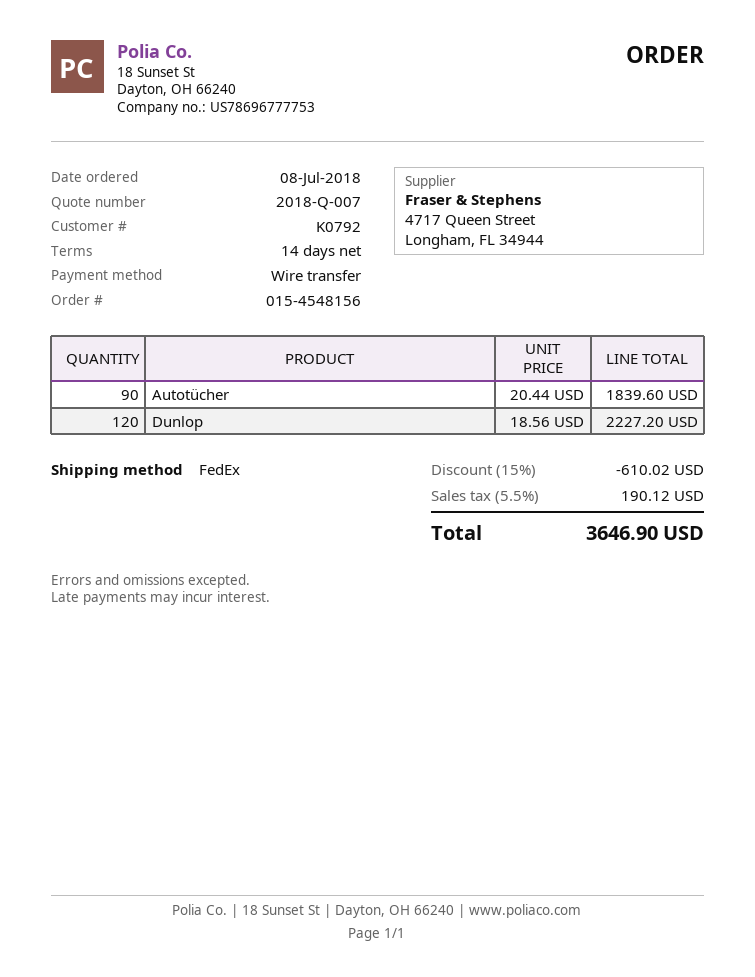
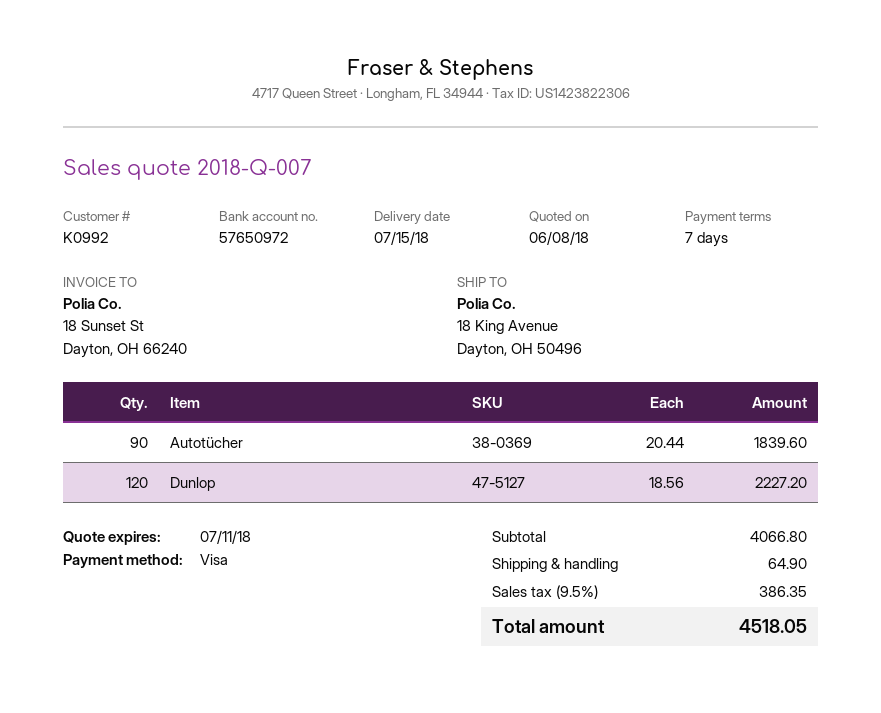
payment terms: 14 days -> 7 days
customer number: K0792 -> K0992
payment method: bank transfer -> Visa
discount: 15% = 610.02 -> none
shipping: none -> 64.90
tax: 5.5% = 190.12 -> 9.5% = 386.35
total: 3646.90 -> 4518.05

